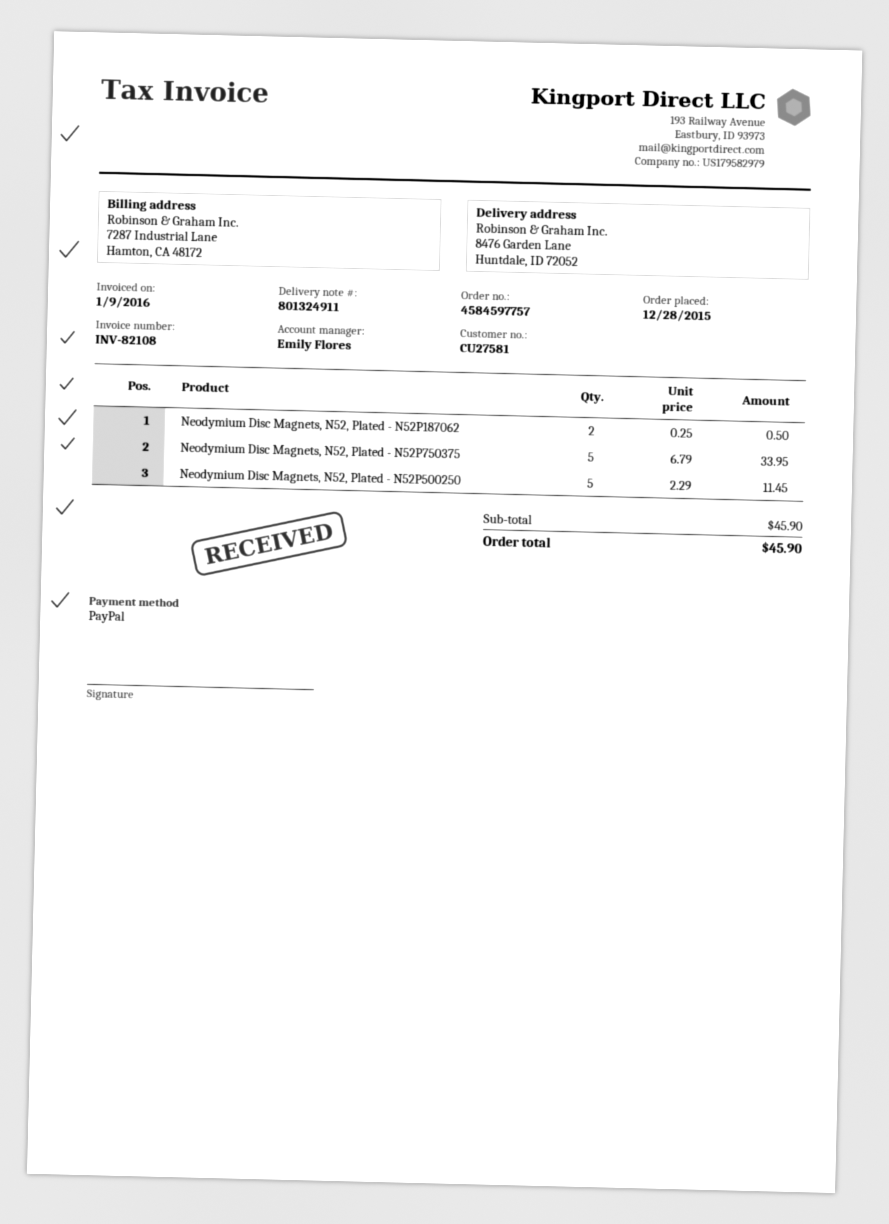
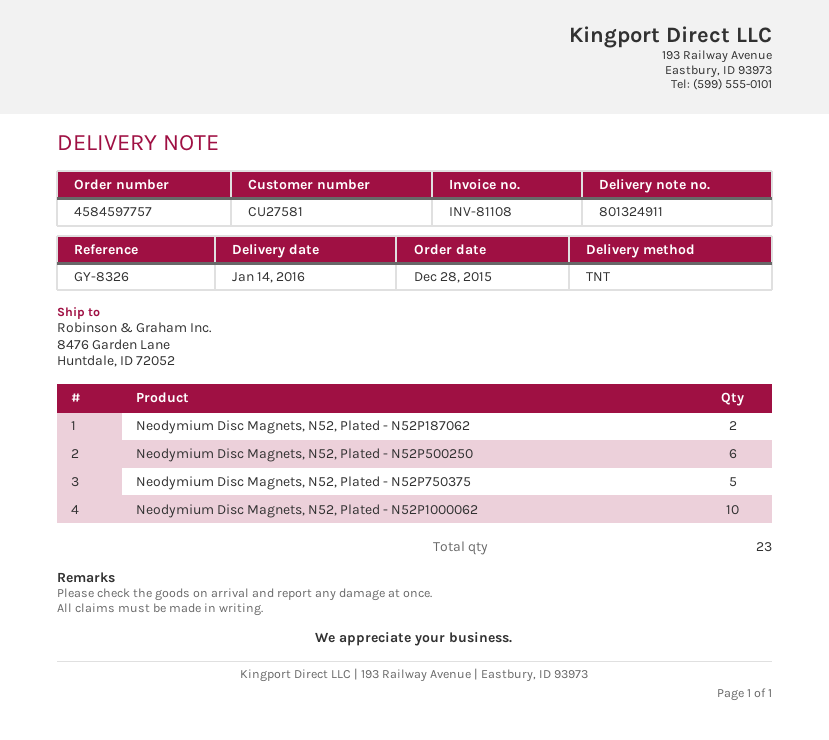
invoice number: INV-82108 -> INV-81108
Neodymium Disc Magnets, N52, Plated - N52P500250: 5 -> 6
Neodymium Disc Magnets, N52, Plated - N52P1000062: none -> 10

